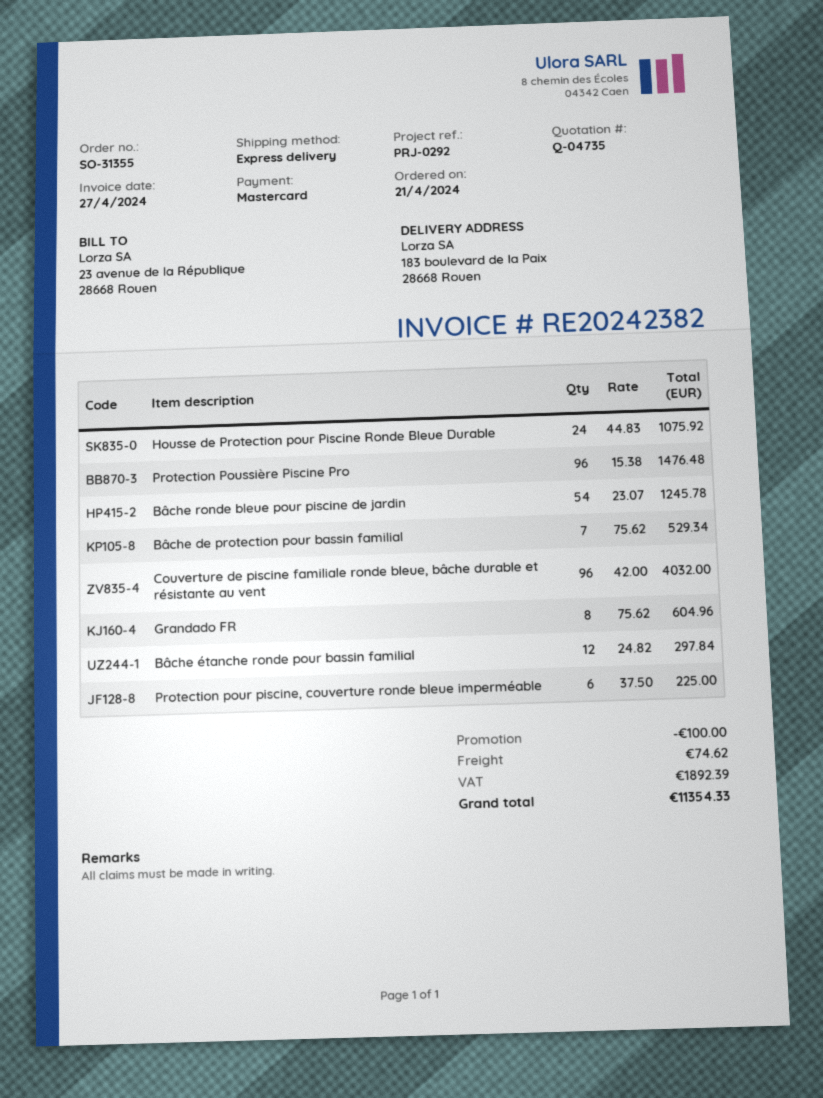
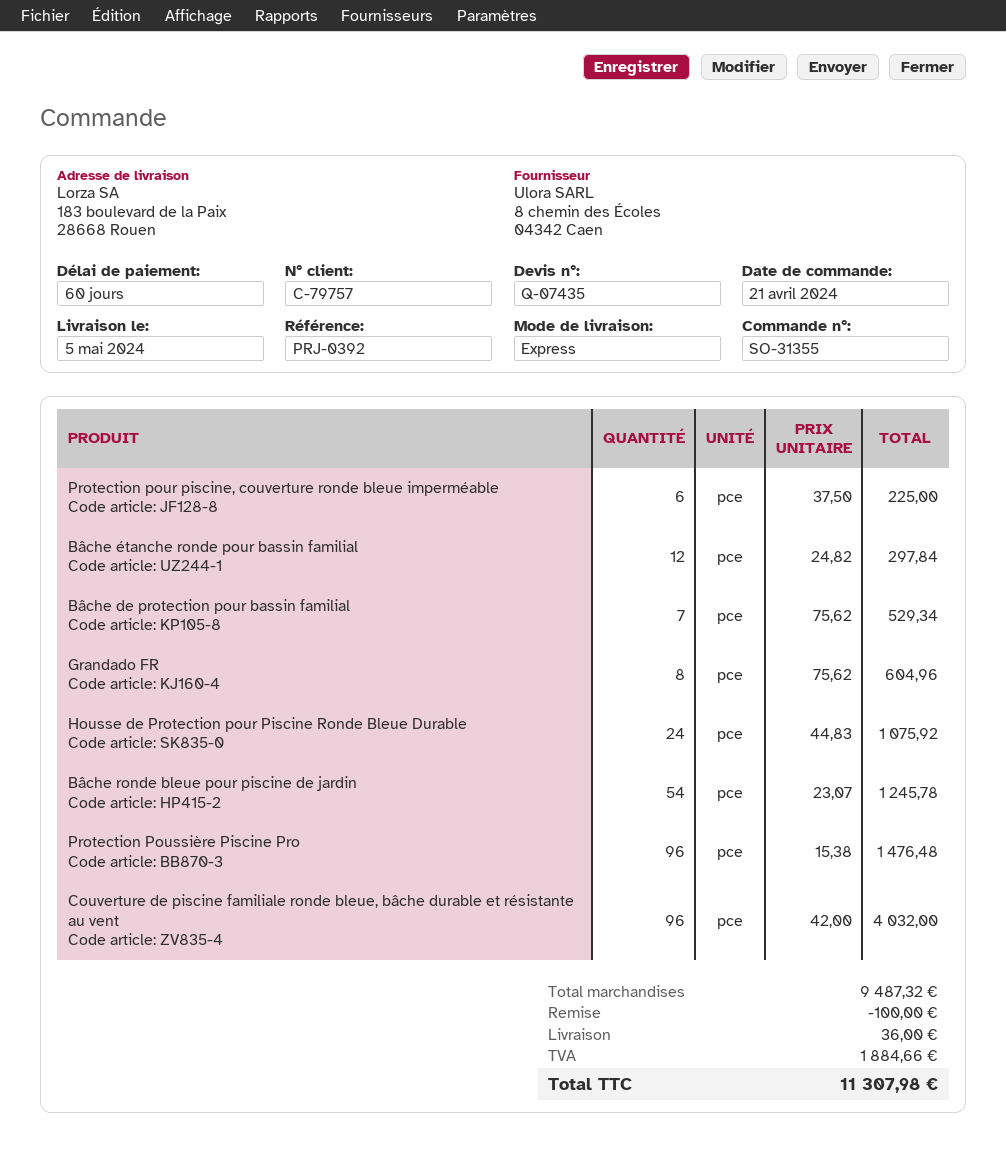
quote number: Q-04735 -> Q-07435
reference: PRJ-0292 -> PRJ-0392
shipping: 74.62 -> 36.00
tax: 1892.39 -> 1884.66
total: 11354.33 -> 11307.98

